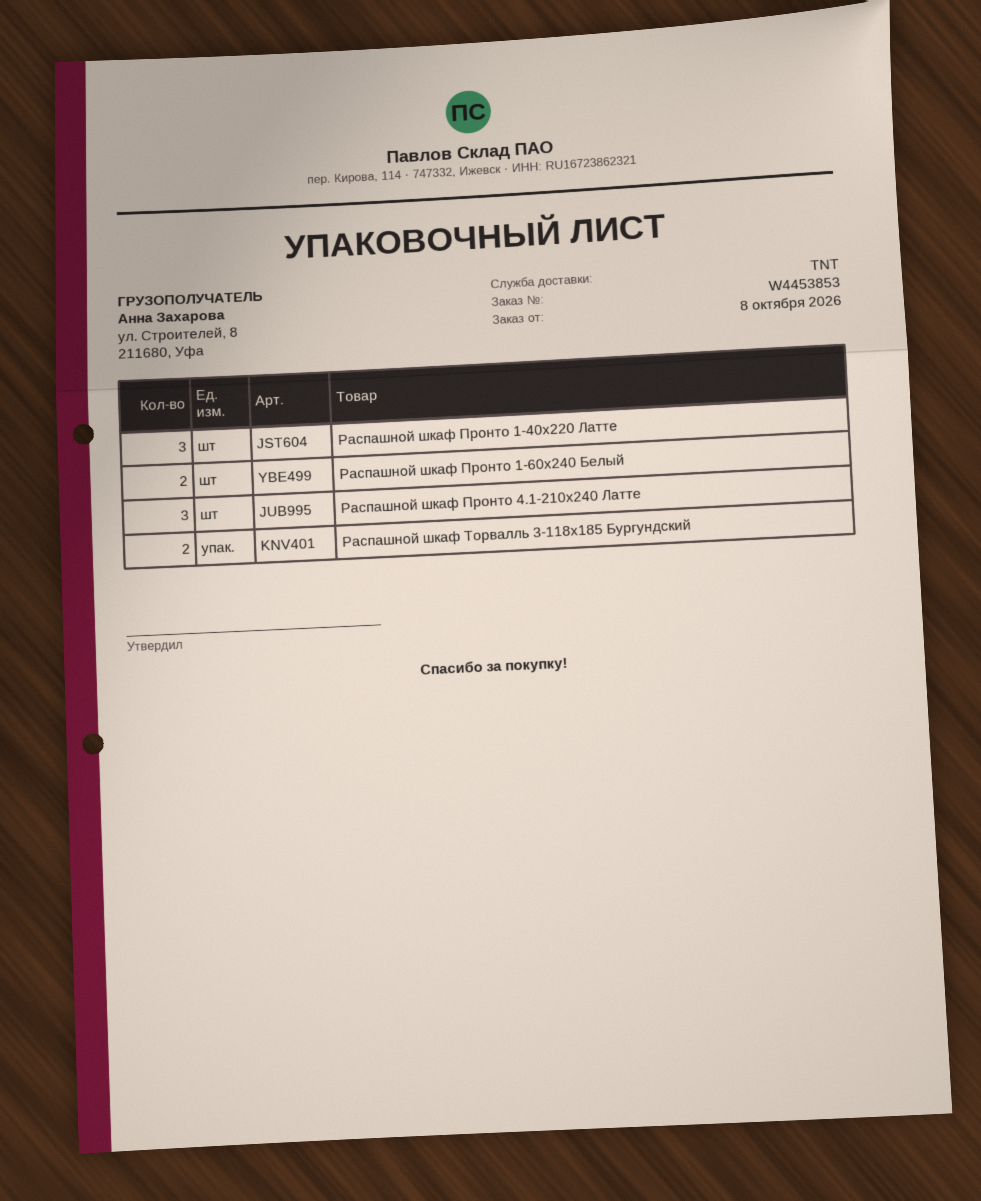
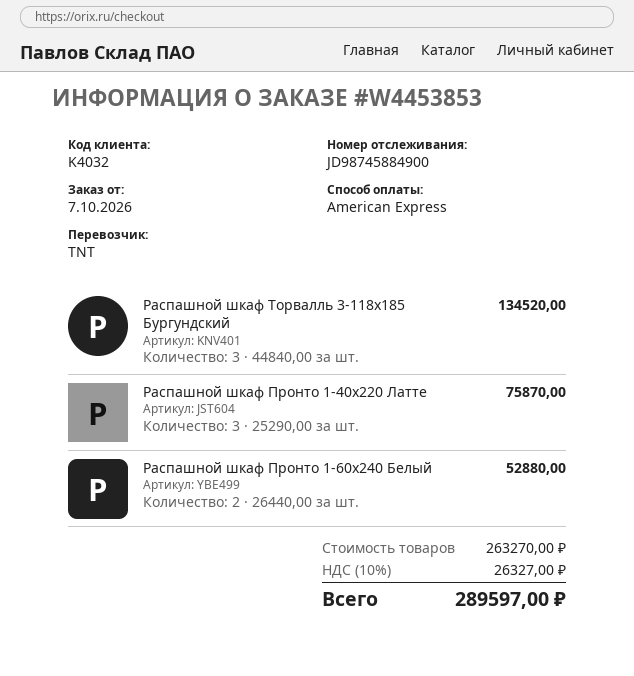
order date: 2026-10-08 -> 2026-10-07
Распашной шкаф Пронто 4.1-210x240 Латте: 3 -> none
Распашной шкаф Торвалль 3-118x185 Бургундский: 2 -> 3

